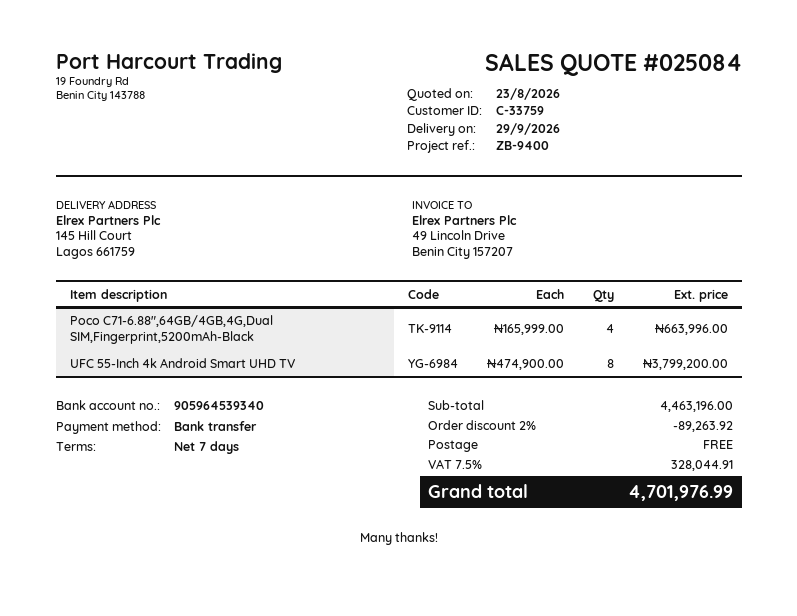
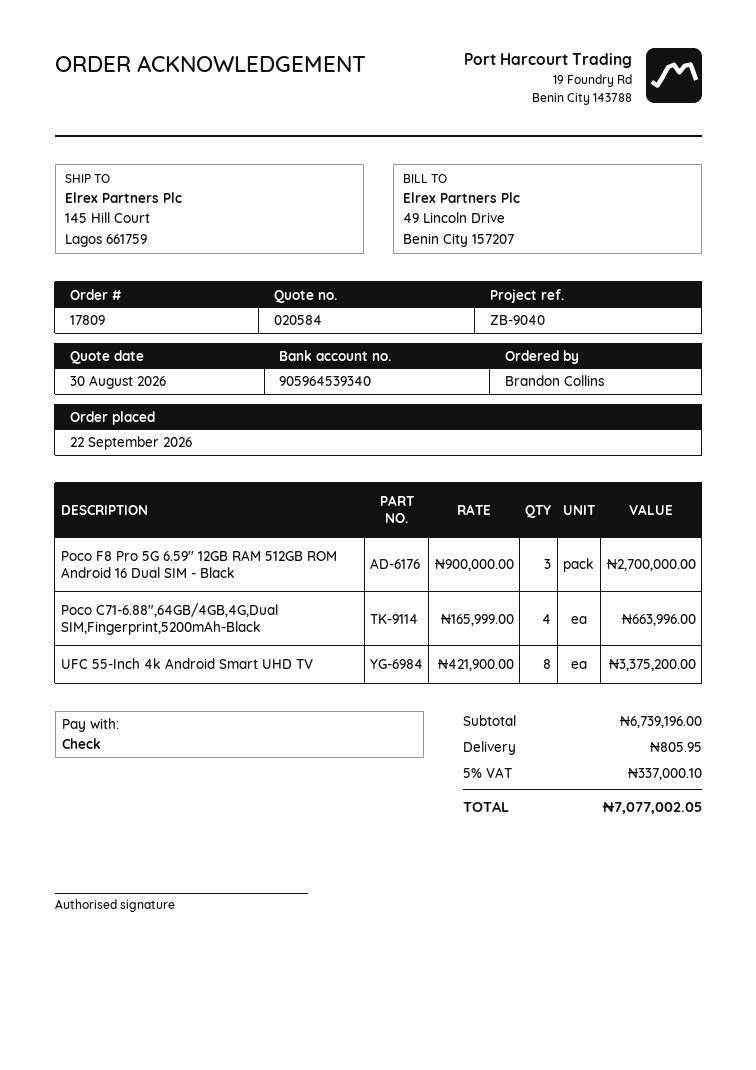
quote number: 025084 -> 020584
quote date: 2026-08-23 -> 2026-08-30
reference: ZB-9400 -> ZB-9040
payment method: bank transfer -> cheque
UFC 55-Inch 4k Android Smart UHD TV: 8 x 474900.00 = 3799200.00 -> 8 x 421900.00 = 3375200.00
Poco F8 Pro 5G 6.59'' 12GB RAM 512GB ROM Android 16 Dual SIM - Black: none -> 3 x 900000.00 = 2700000.00
subtotal: 4463196.00 -> 6739196.00
discount: 2% = 89263.92 -> none
shipping: 0.00 -> 805.95
tax: 7.5% = 328044.91 -> 5% = 337000.10
total: 4701976.99 -> 7077002.05

